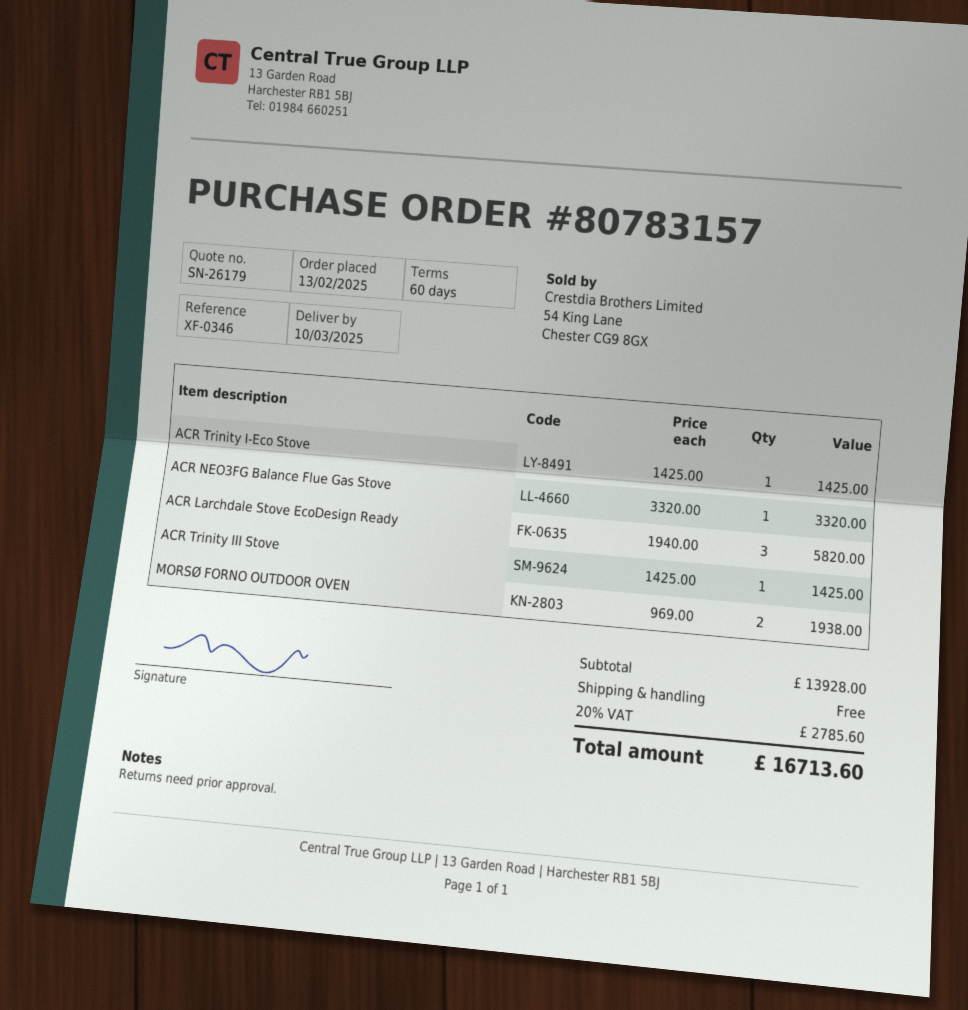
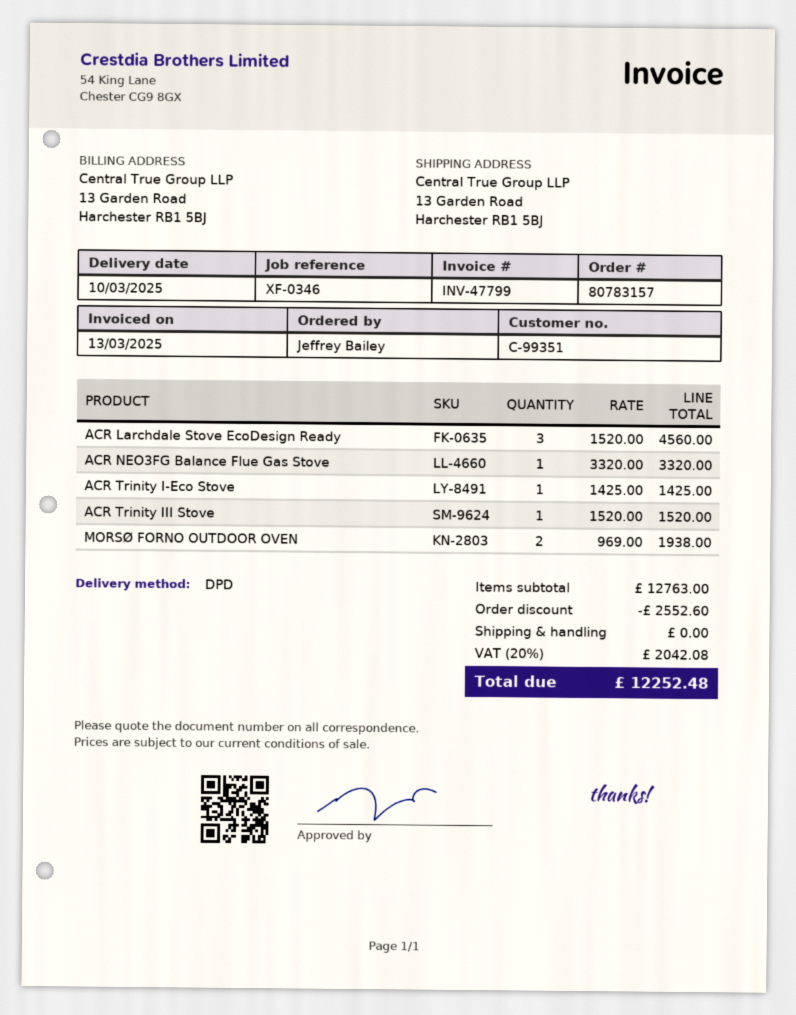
ACR Larchdale Stove EcoDesign Ready: 3 x 1940.00 = 5820.00 -> 3 x 1520.00 = 4560.00
ACR Trinity III Stove: 1 x 1425.00 = 1425.00 -> 1 x 1520.00 = 1520.00
subtotal: 13928.00 -> 12763.00
discount: none -> 2552.60
tax: 20% = 2785.60 -> 20% = 2042.08
total: 16713.60 -> 12252.48

